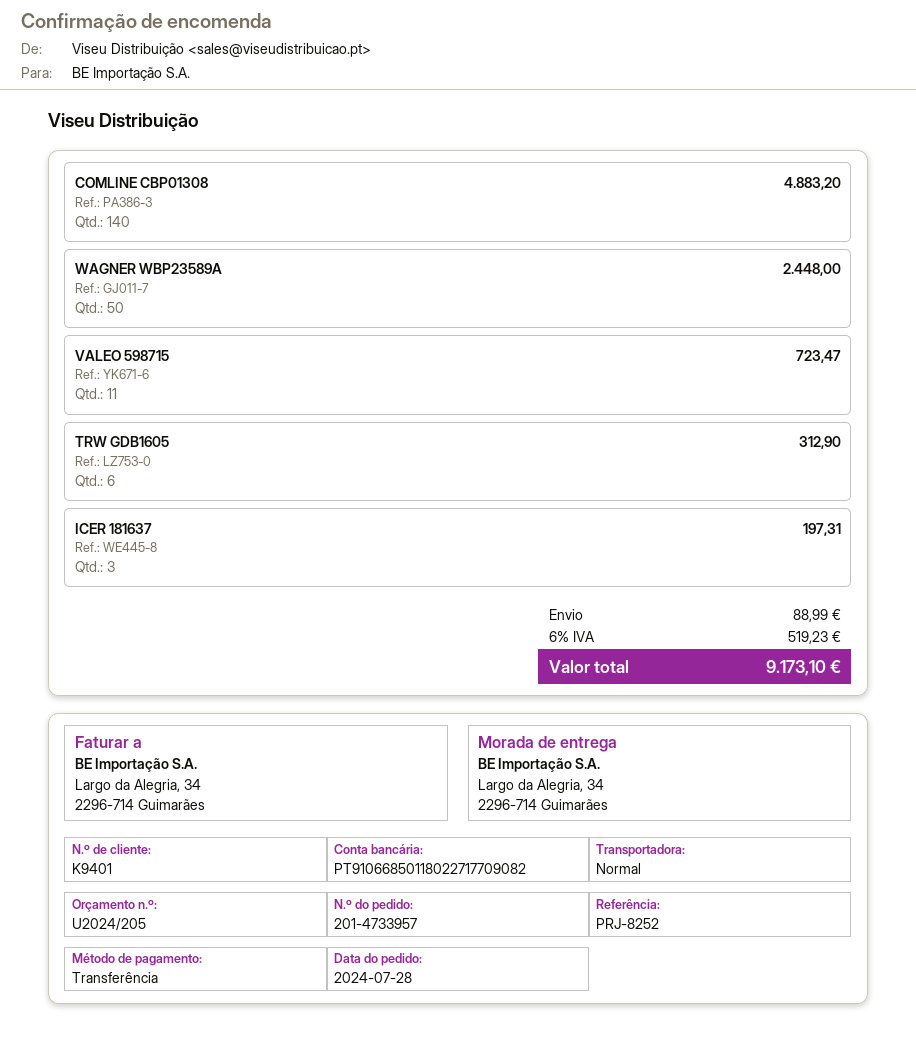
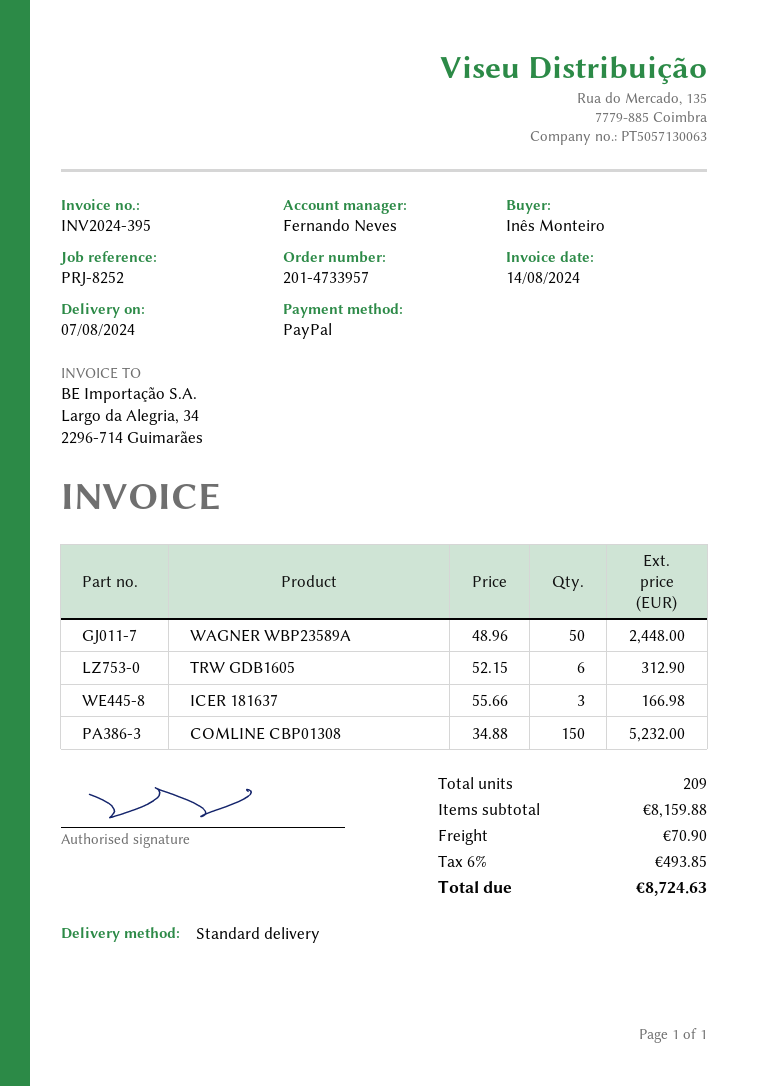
payment method: bank transfer -> PayPal
COMLINE CBP01308: 140 for 4883.20 -> 150 for 5232.00
VALEO 598715: 11 for 723.47 -> none
ICER 181637: 3 for 197.31 -> 3 for 166.98
shipping: 88.99 -> 70.90
tax: 6% = 519.23 -> 6% = 493.85
total: 9173.10 -> 8724.63

